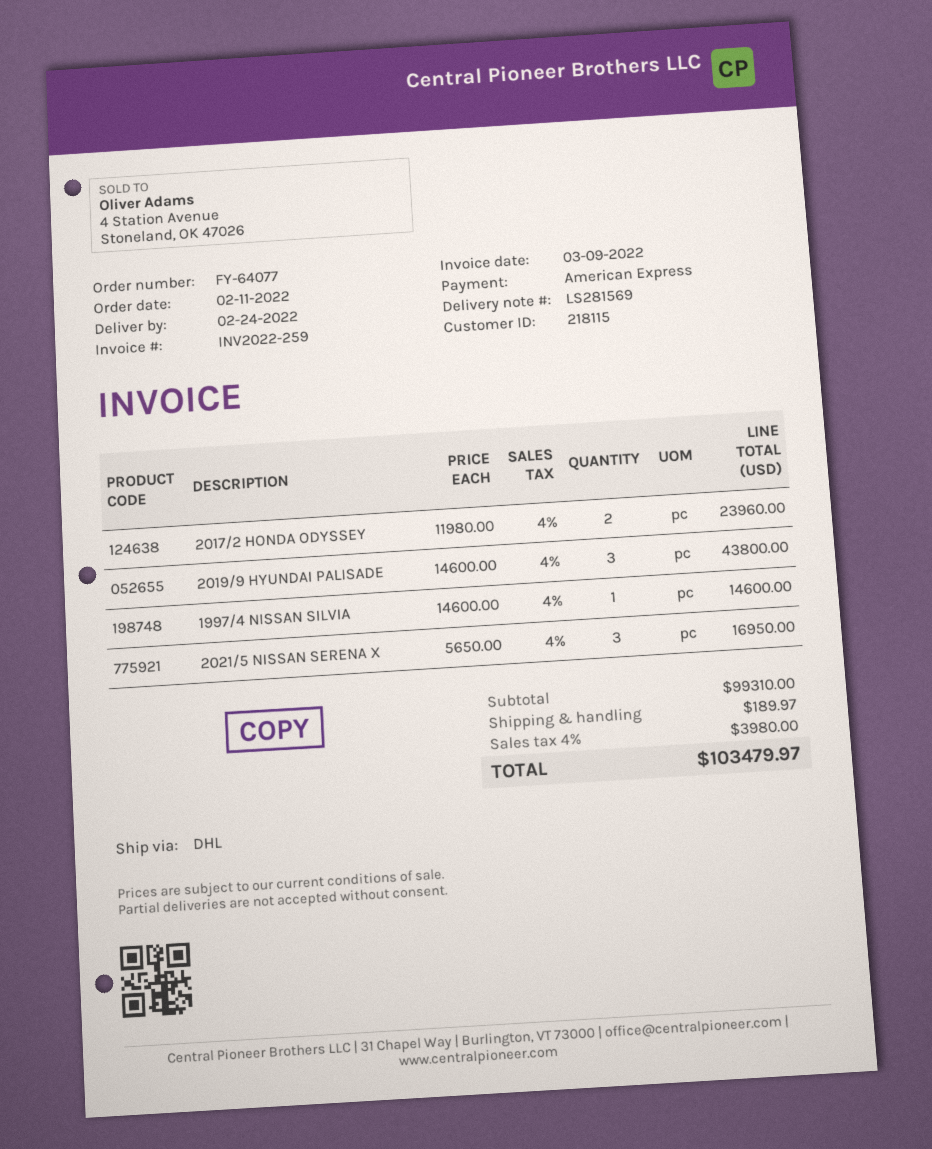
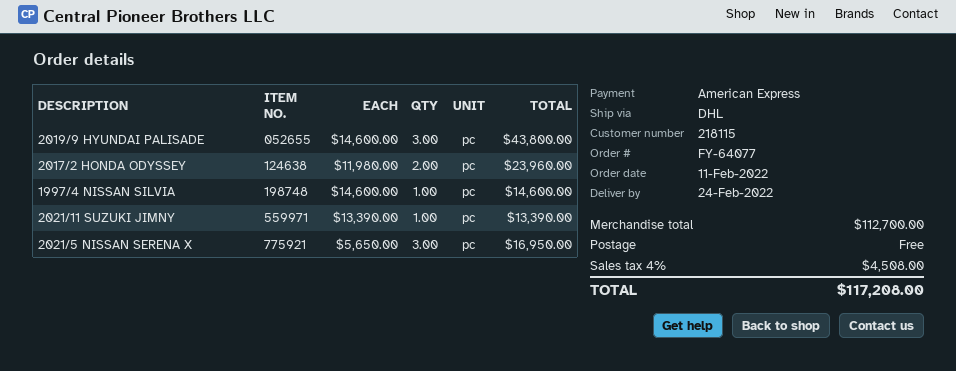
2021/11 SUZUKI JIMNY: none -> 1 x 13390.00 = 13390.00
subtotal: 99310.00 -> 112700.00
shipping: 189.97 -> 0.00
tax: 4% = 3980.00 -> 4% = 4508.00
total: 103479.97 -> 117208.00

